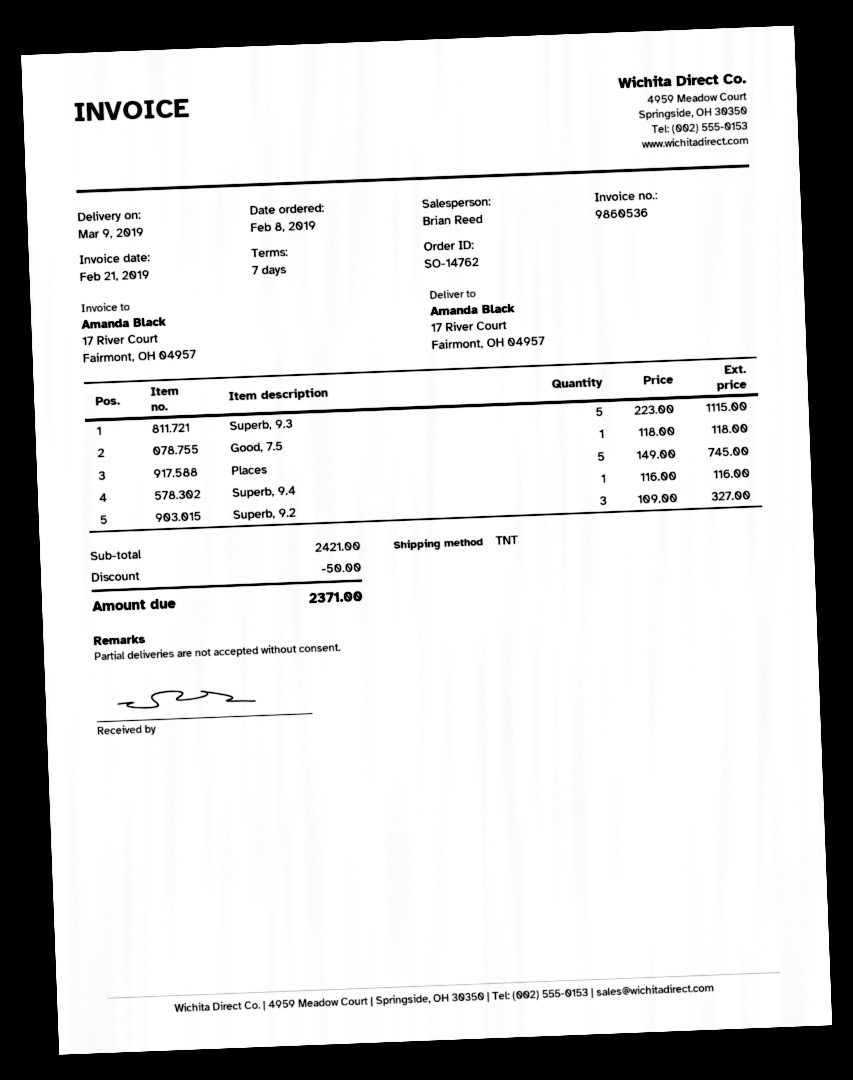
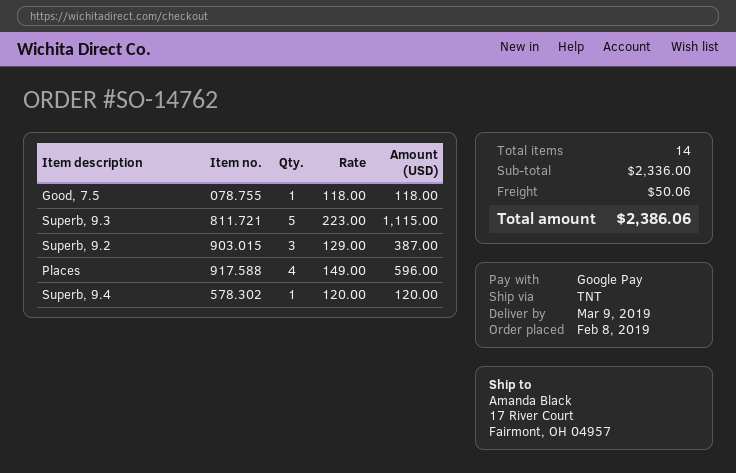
Places: 5 x 149.00 = 745.00 -> 4 x 149.00 = 596.00
Superb, 9.4: 1 x 116.00 = 116.00 -> 1 x 120.00 = 120.00
Superb, 9.2: 3 x 109.00 = 327.00 -> 3 x 129.00 = 387.00
subtotal: 2421.00 -> 2336.00
discount: 50.00 -> none
shipping: none -> 50.06
total: 2371.00 -> 2386.06

